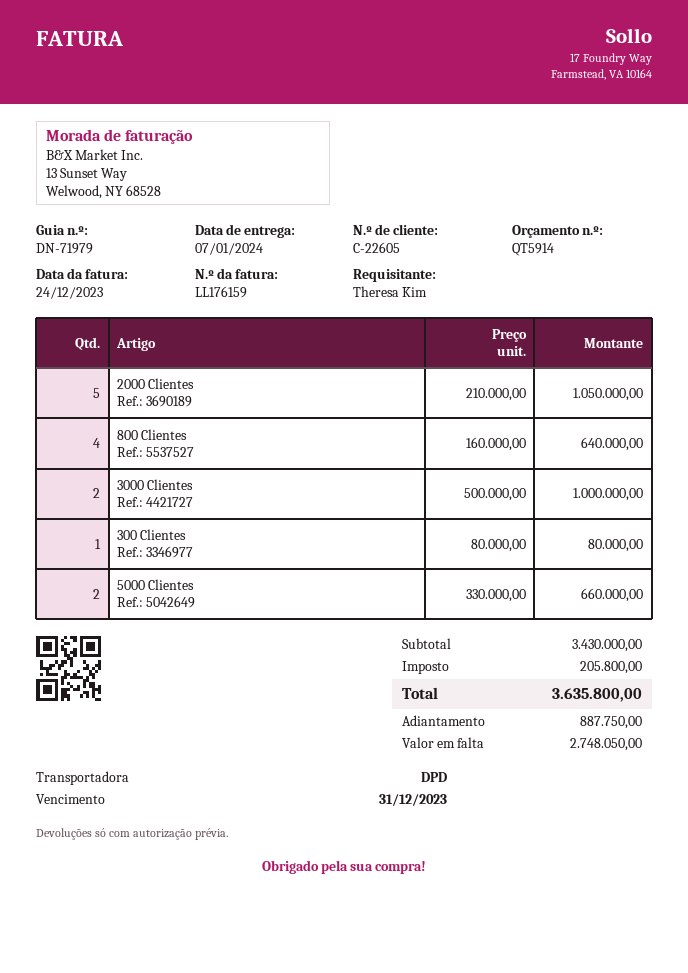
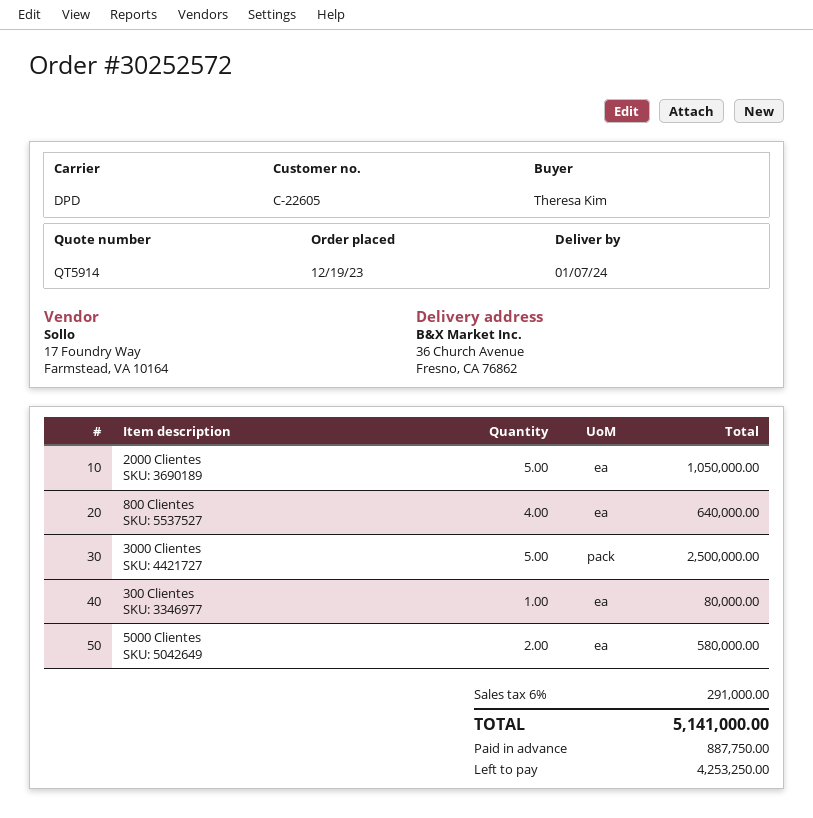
3000 Clientes: 2 for 1000000.00 -> 5 for 2500000.00
5000 Clientes: 2 for 660000.00 -> 2 for 580000.00
tax: 205800.00 -> 291000.00
total: 3635800.00 -> 5141000.00
balance: 2748050.00 -> 4253250.00

